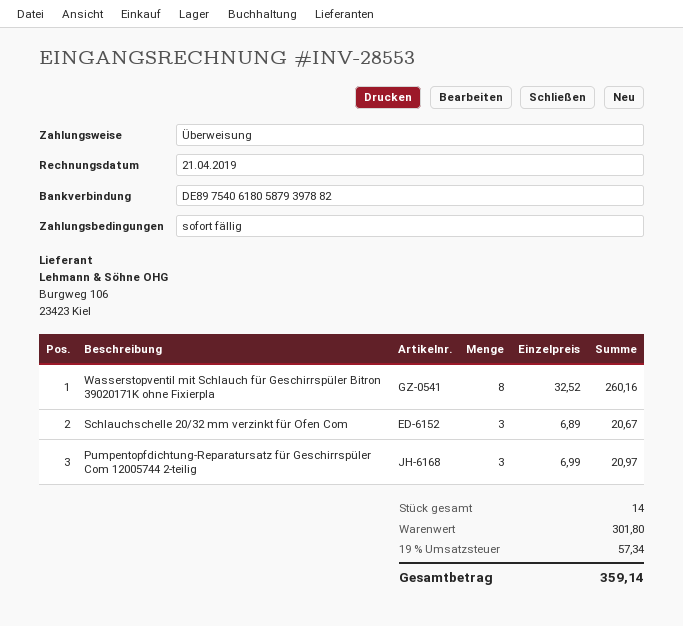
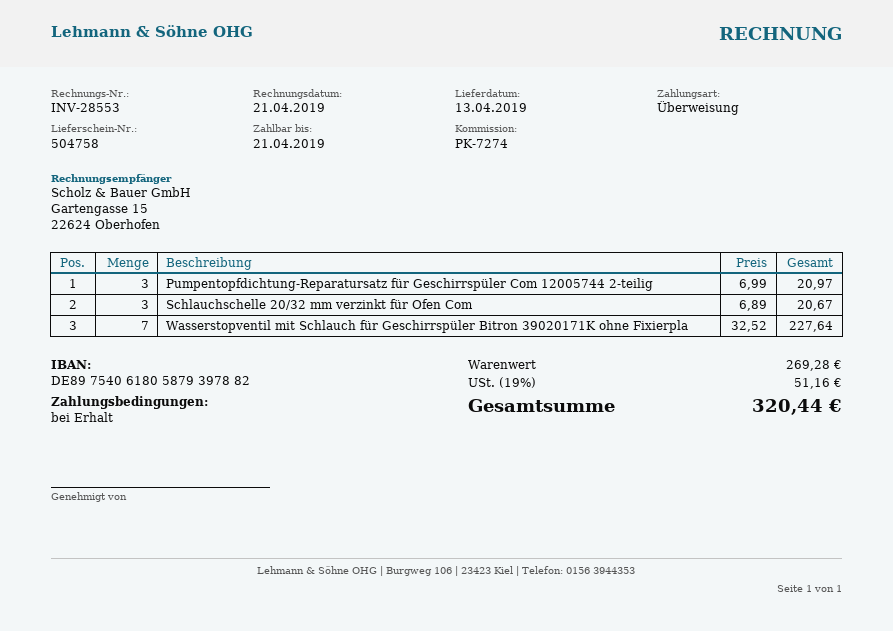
Wasserstopventil mit Schlauch für Geschirrspüler Bitron 39020171K ohne Fixierpla: 8 x 32.52 = 260.16 -> 7 x 32.52 = 227.64
subtotal: 301.80 -> 269.28
tax: 19% = 57.34 -> 19% = 51.16
total: 359.14 -> 320.44

